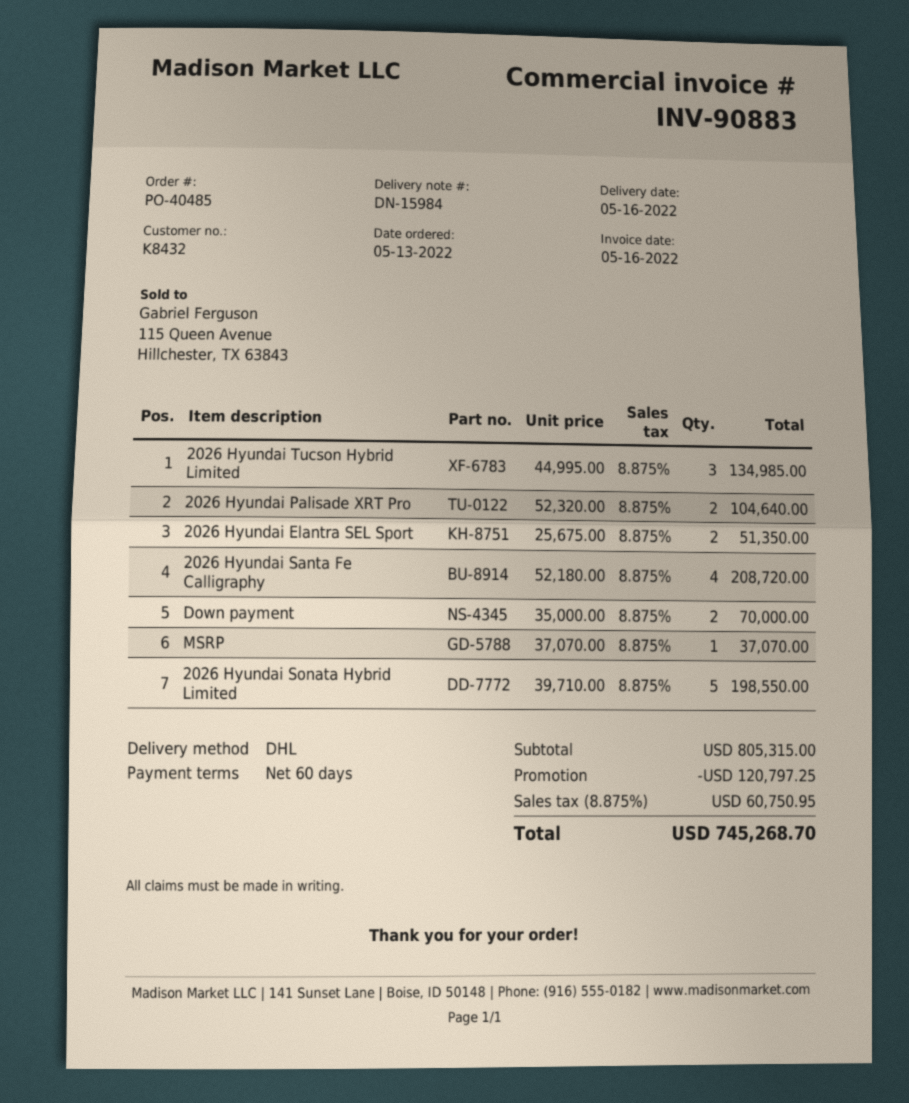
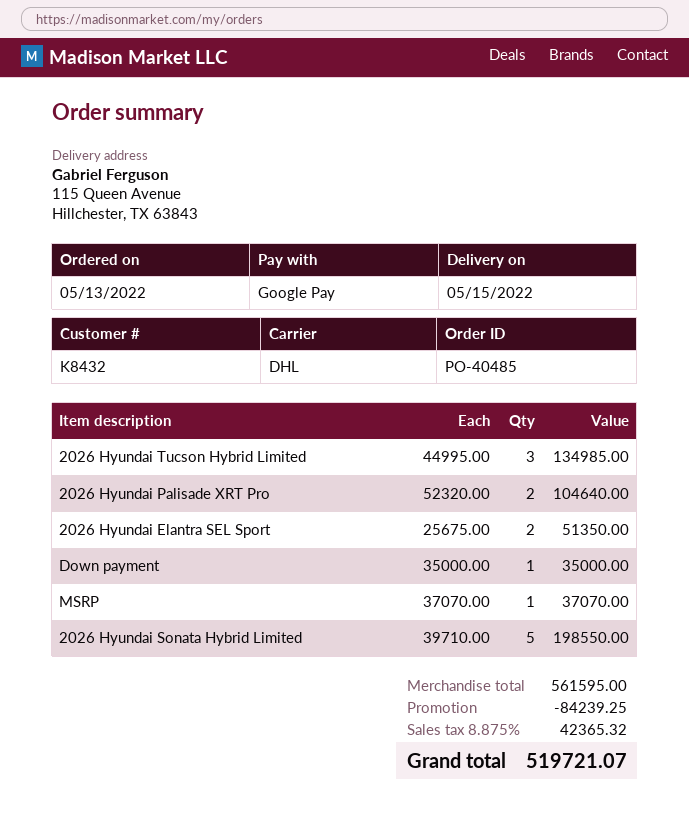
delivery date: 2022-05-16 -> 2022-05-15
2026 Hyundai Santa Fe Calligraphy: 4 x 52180.00 = 208720.00 -> none
Down payment: 2 x 35000.00 = 70000.00 -> 1 x 35000.00 = 35000.00
subtotal: 805315.00 -> 561595.00
discount: 120797.25 -> 84239.25
tax: 8.875% = 60750.95 -> 8.875% = 42365.32
total: 745268.70 -> 519721.07

